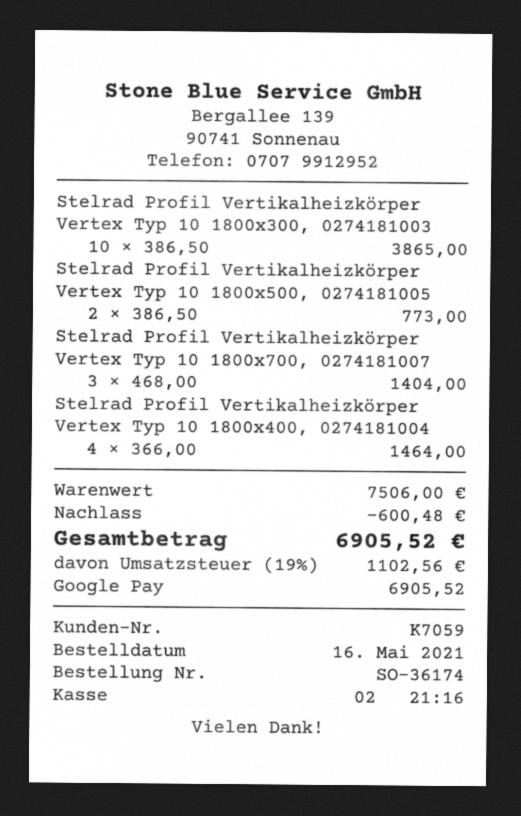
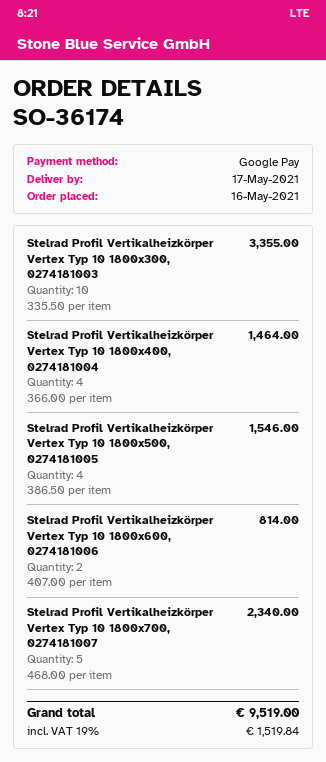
Stelrad Profil Vertikalheizkörper Vertex Typ 10 1800x300, 0274181003: 10 x 386.50 = 3865.00 -> 10 x 335.50 = 3355.00
Stelrad Profil Vertikalheizkörper Vertex Typ 10 1800x500, 0274181005: 2 x 386.50 = 773.00 -> 4 x 386.50 = 1546.00
Stelrad Profil Vertikalheizkörper Vertex Typ 10 1800x700, 0274181007: 3 x 468.00 = 1404.00 -> 5 x 468.00 = 2340.00
Stelrad Profil Vertikalheizkörper Vertex Typ 10 1800x600, 0274181006: none -> 2 x 407.00 = 814.00
discount: 600.48 -> none
tax: 19% = 1102.56 -> 19% = 1519.84
total: 6905.52 -> 9519.00

